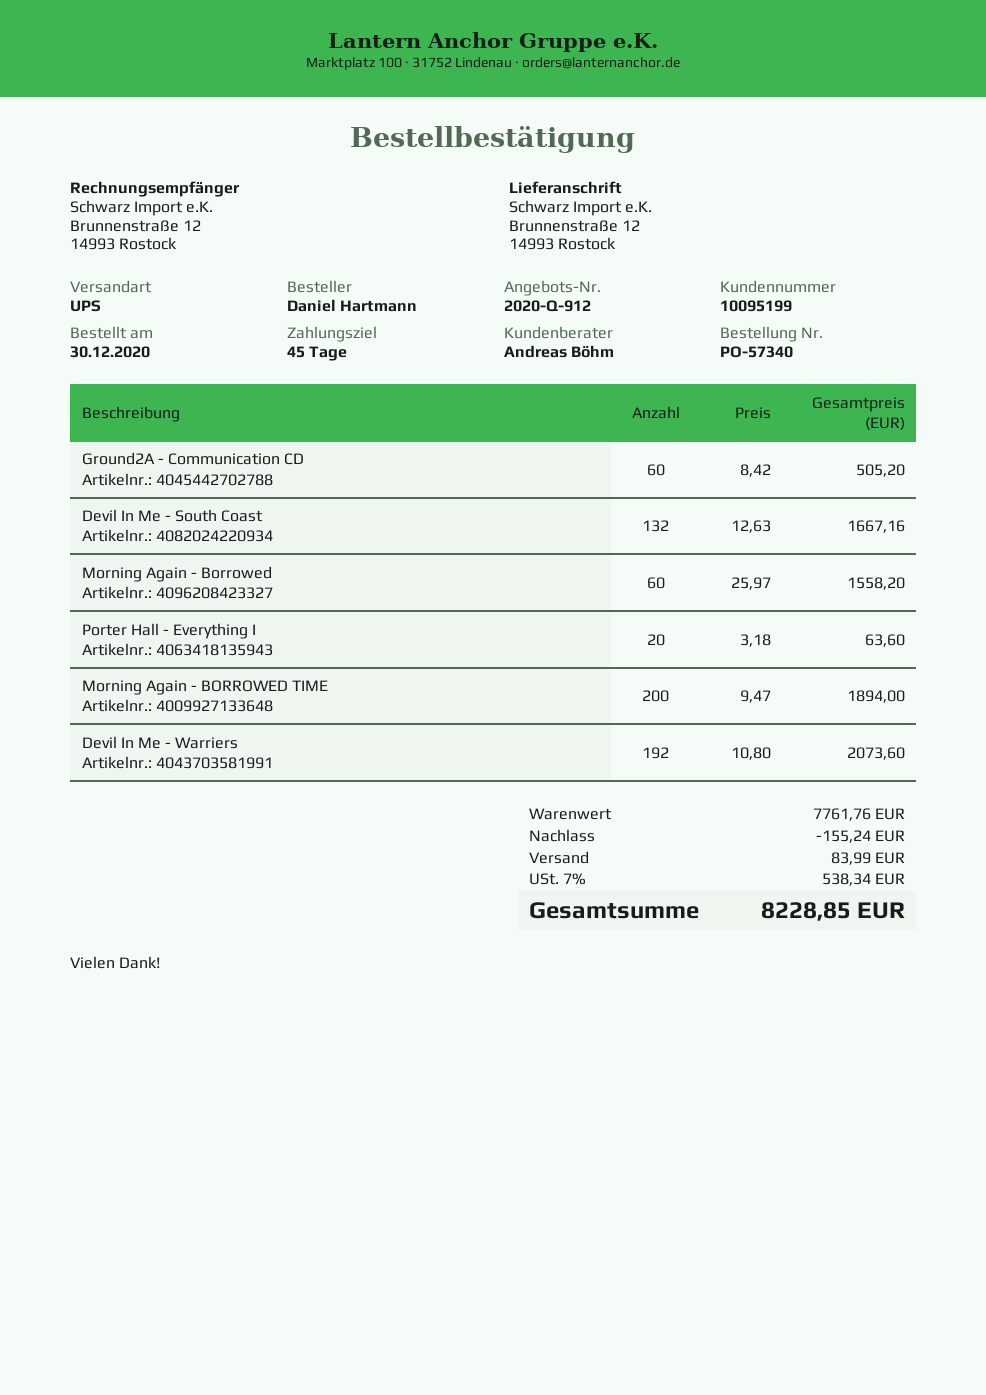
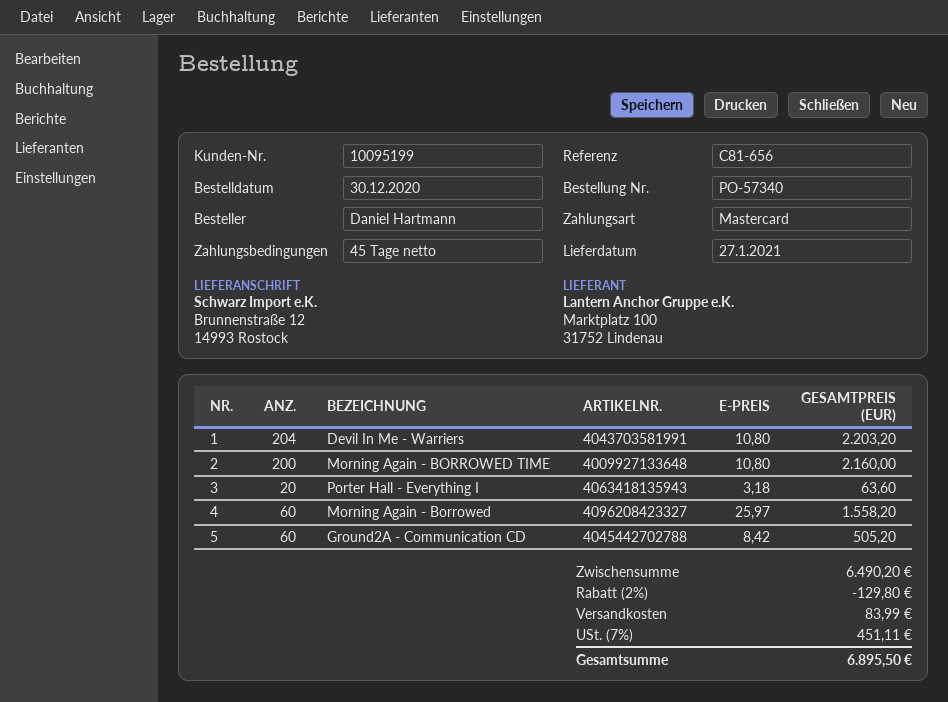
Devil In Me - South Coast: 132 x 12.63 = 1667.16 -> none
Morning Again - BORROWED TIME: 200 x 9.47 = 1894.00 -> 200 x 10.80 = 2160.00
Devil In Me - Warriers: 192 x 10.80 = 2073.60 -> 204 x 10.80 = 2203.20
subtotal: 7761.76 -> 6490.20
discount: 155.24 -> 129.80
tax: 7% = 538.34 -> 7% = 451.11
total: 8228.85 -> 6895.50

